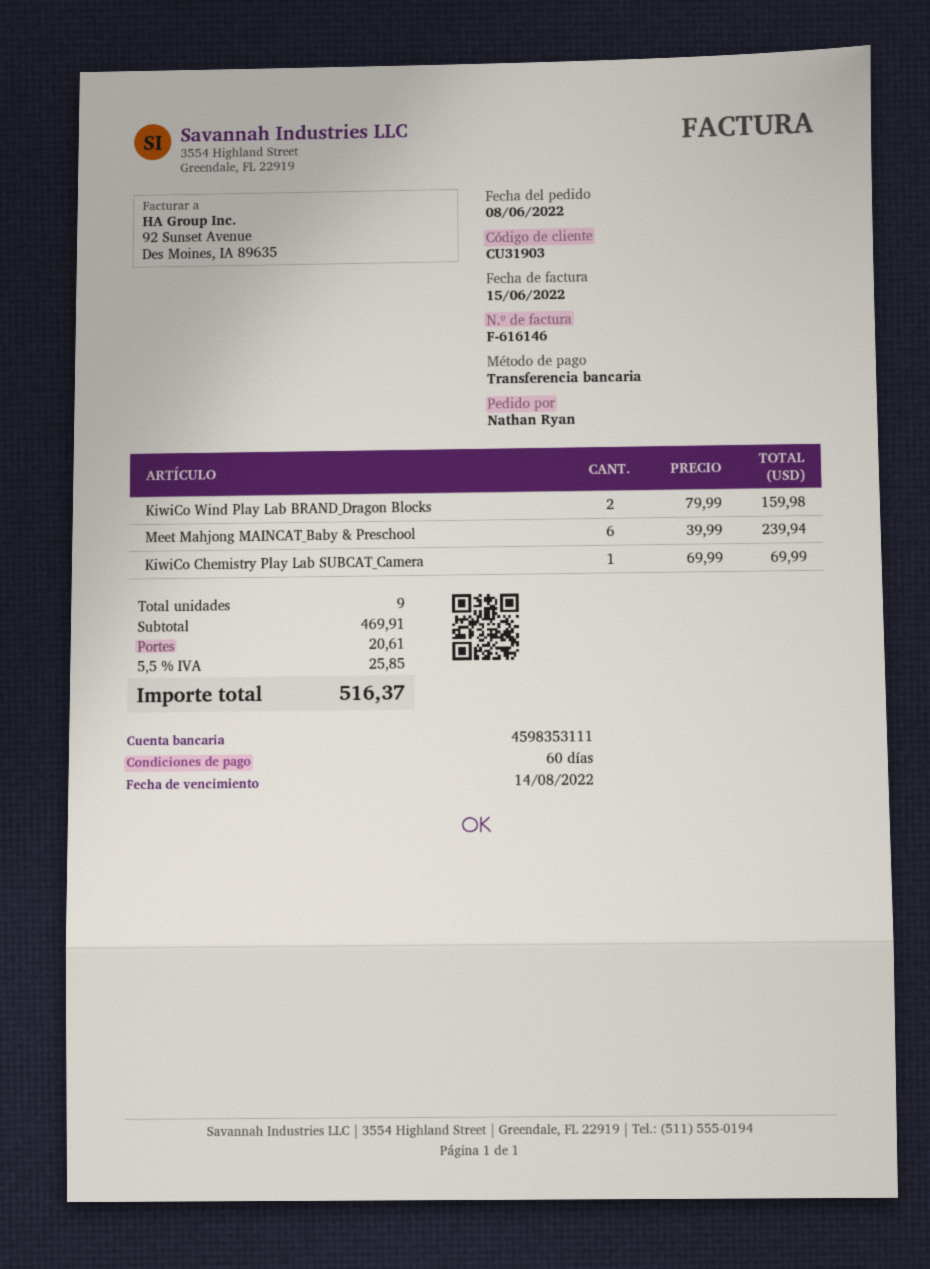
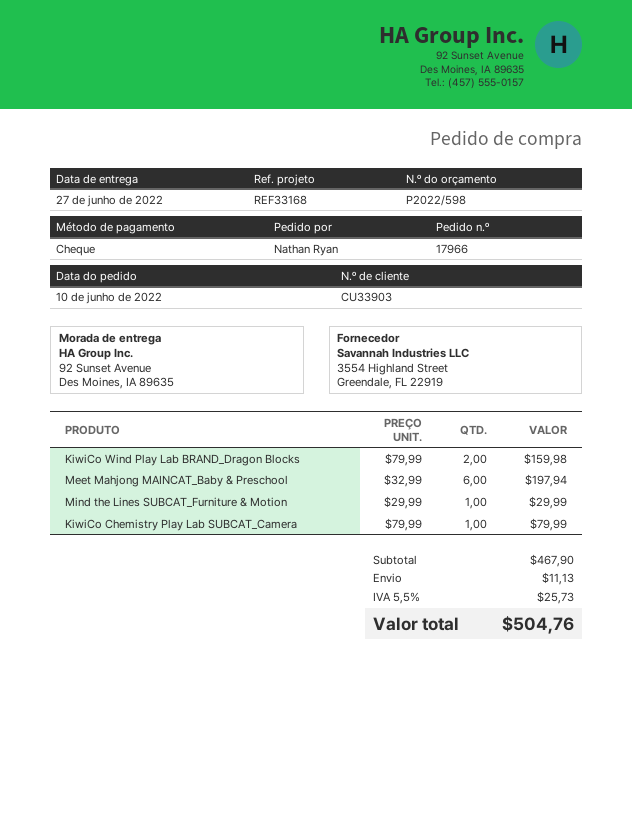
order date: 2022-06-08 -> 2022-06-10
customer number: CU31903 -> CU33903
payment method: bank transfer -> cheque
Meet Mahjong MAINCAT_Baby & Preschool: 6 x 39.99 = 239.94 -> 6 x 32.99 = 197.94
KiwiCo Chemistry Play Lab SUBCAT_Camera: 1 x 69.99 = 69.99 -> 1 x 79.99 = 79.99
Mind the Lines SUBCAT_Furniture & Motion: none -> 1 x 29.99 = 29.99
subtotal: 469.91 -> 467.90
shipping: 20.61 -> 11.13
tax: 5.5% = 25.85 -> 5.5% = 25.73
total: 516.37 -> 504.76

